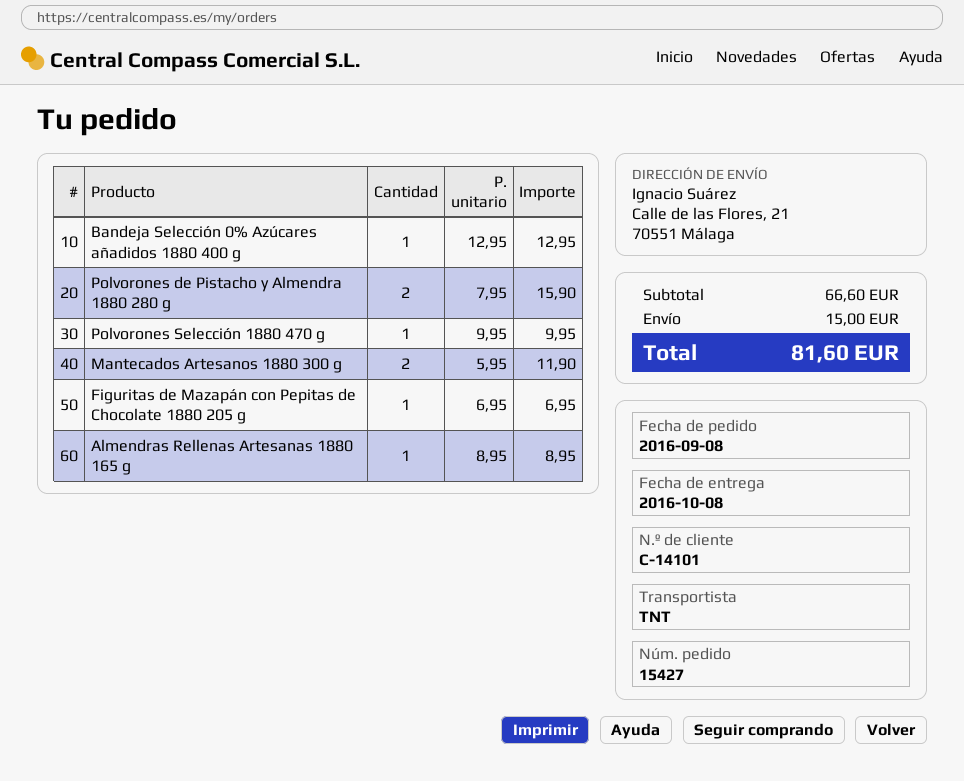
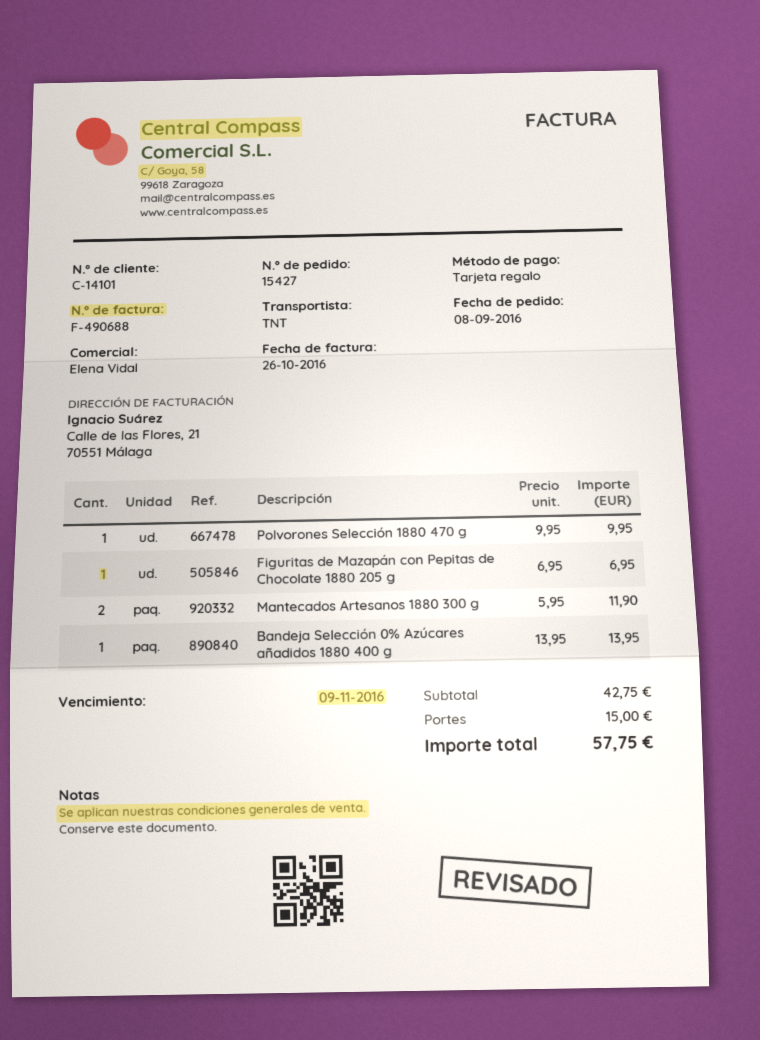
Bandeja Selección 0% Azúcares añadidos 1880 400 g: 1 x 12.95 = 12.95 -> 1 x 13.95 = 13.95
Polvorones de Pistacho y Almendra 1880 280 g: 2 x 7.95 = 15.90 -> none
Almendras Rellenas Artesanas 1880 165 g: 1 x 8.95 = 8.95 -> none
subtotal: 66.60 -> 42.75
total: 81.60 -> 57.75

